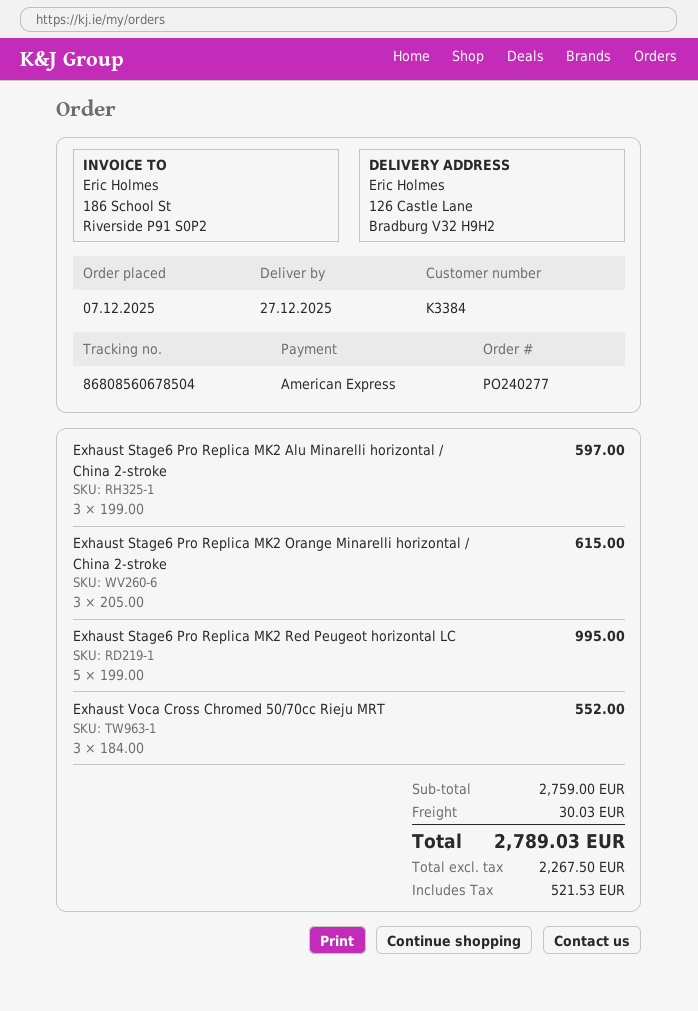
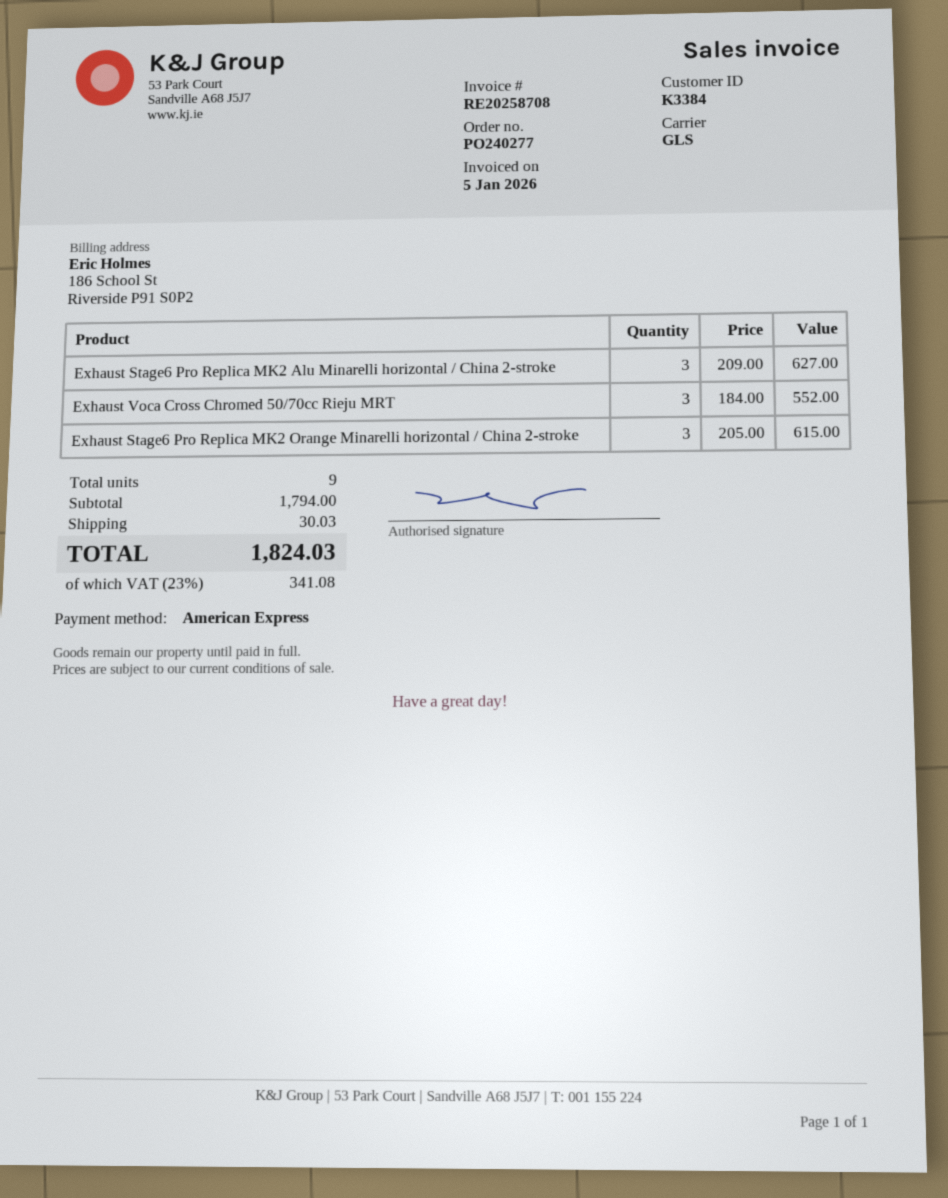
Exhaust Stage6 Pro Replica MK2 Alu Minarelli horizontal / China 2-stroke: 3 x 199.00 = 597.00 -> 3 x 209.00 = 627.00
Exhaust Stage6 Pro Replica MK2 Red Peugeot horizontal LC: 5 x 199.00 = 995.00 -> none
subtotal: 2759.00 -> 1794.00
tax: 521.53 -> 341.08
total: 2789.03 -> 1824.03

